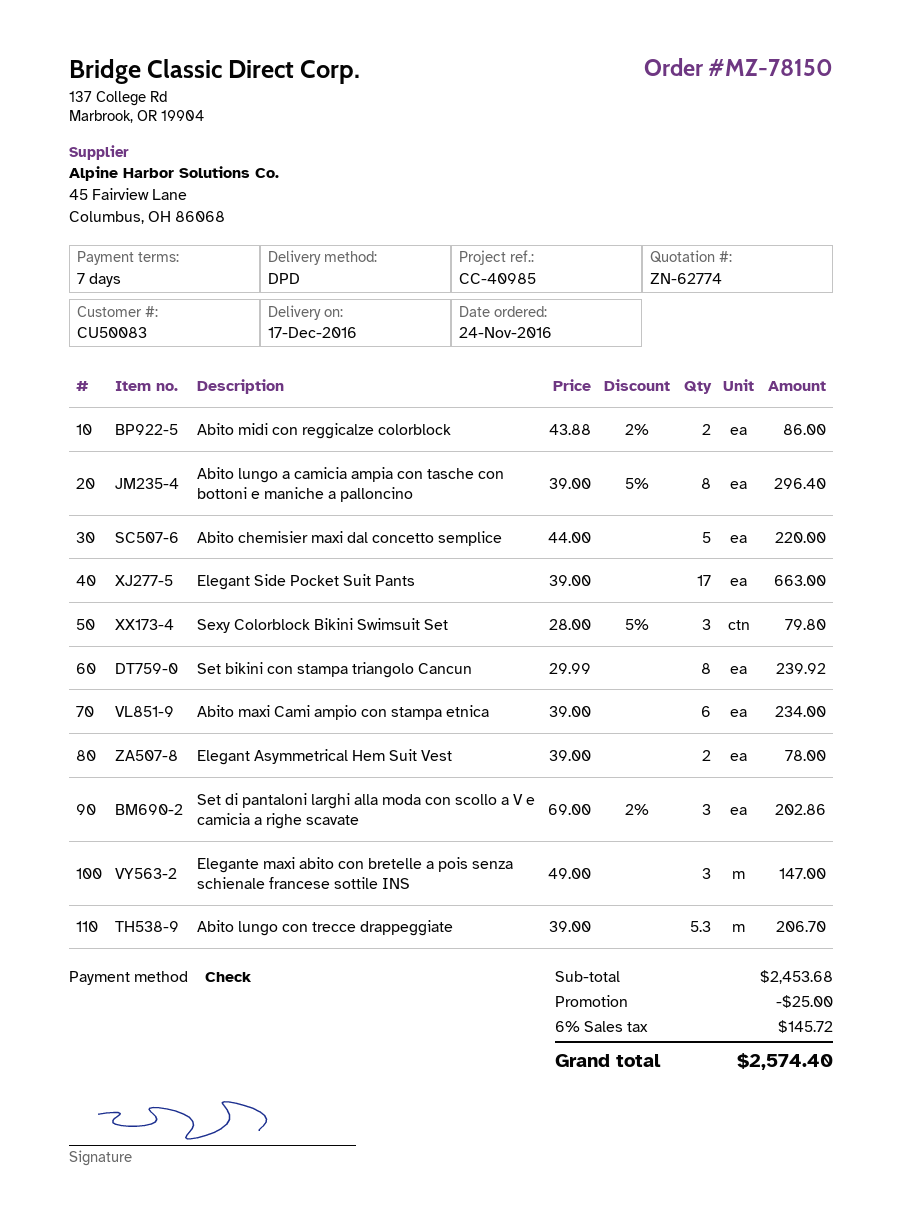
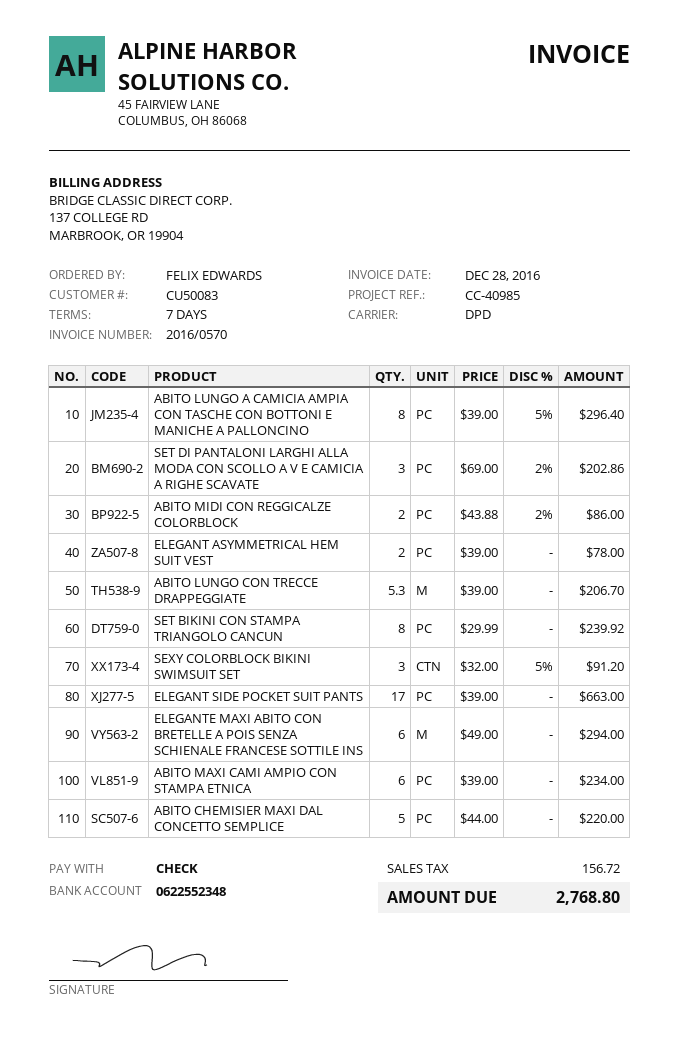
Sexy Colorblock Bikini Swimsuit Set: 3 x 28.00 - 5% = 79.80 -> 3 x 32.00 - 5% = 91.20
Elegante maxi abito con bretelle a pois senza schienale francese sottile INS: 3 x 49.00 = 147.00 -> 6 x 49.00 = 294.00
discount: 25.00 -> none
tax: 145.72 -> 156.72
total: 2574.40 -> 2768.80

